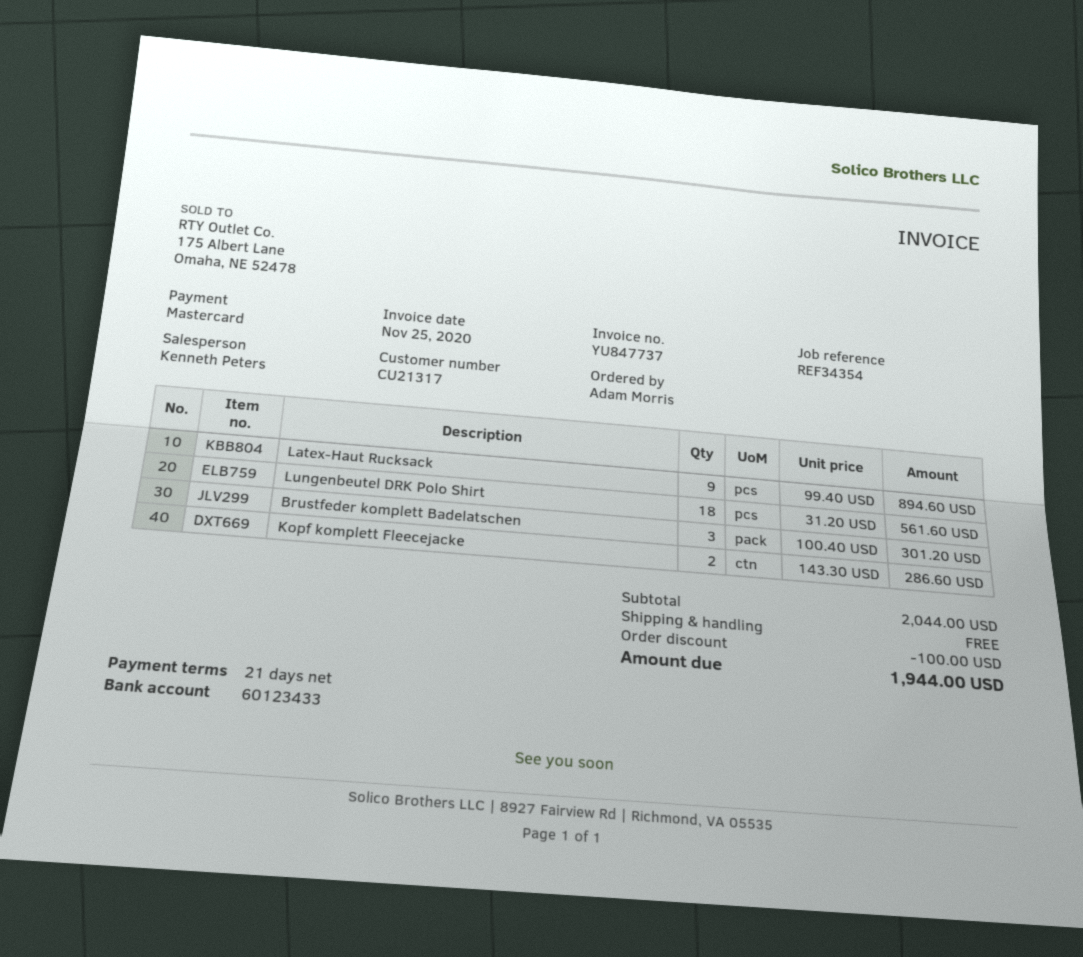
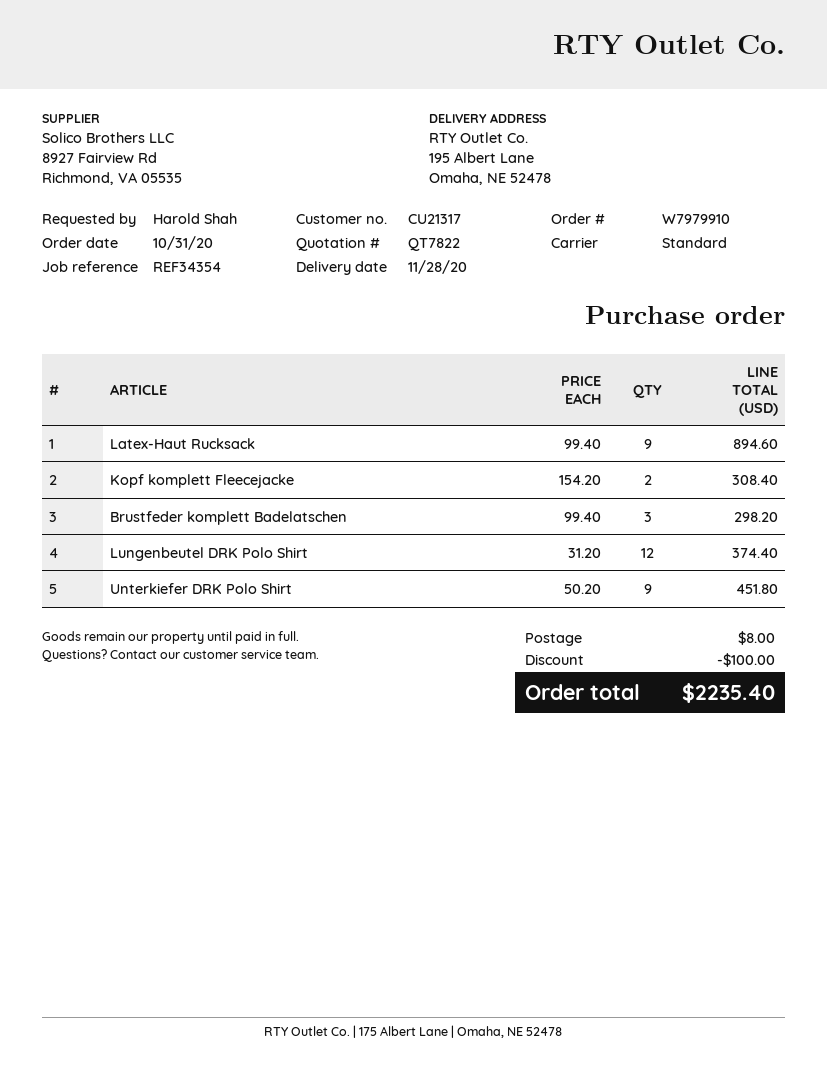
ordered by: Adam Morris -> Harold Shah
Lungenbeutel DRK Polo Shirt: 18 x 31.20 = 561.60 -> 12 x 31.20 = 374.40
Brustfeder komplett Badelatschen: 3 x 100.40 = 301.20 -> 3 x 99.40 = 298.20
Kopf komplett Fleecejacke: 2 x 143.30 = 286.60 -> 2 x 154.20 = 308.40
Unterkiefer DRK Polo Shirt: none -> 9 x 50.20 = 451.80
shipping: 0.00 -> 8.00
total: 1944.00 -> 2235.40

